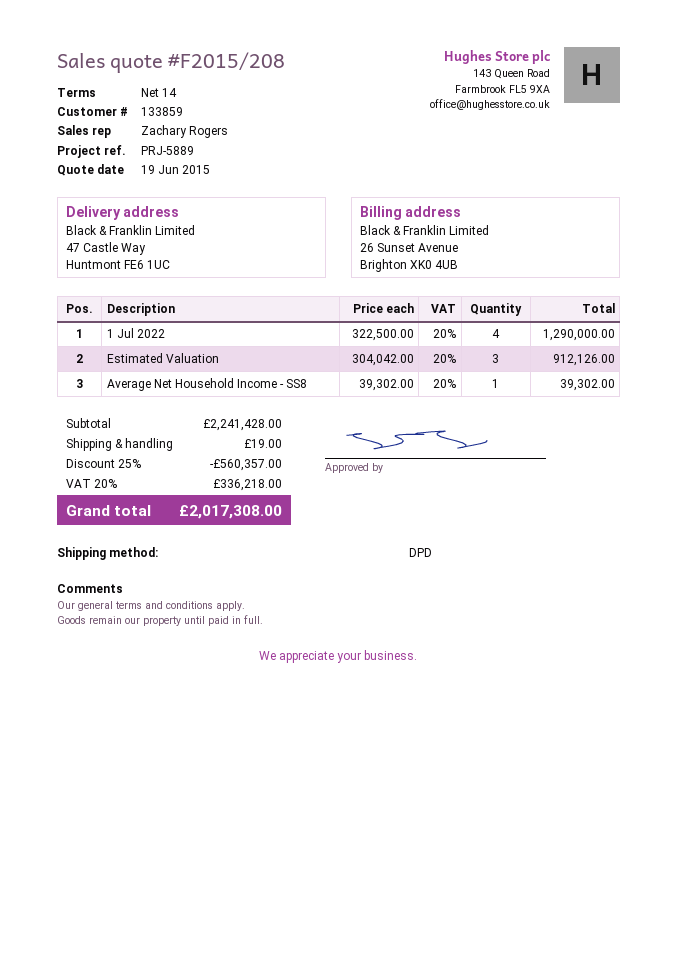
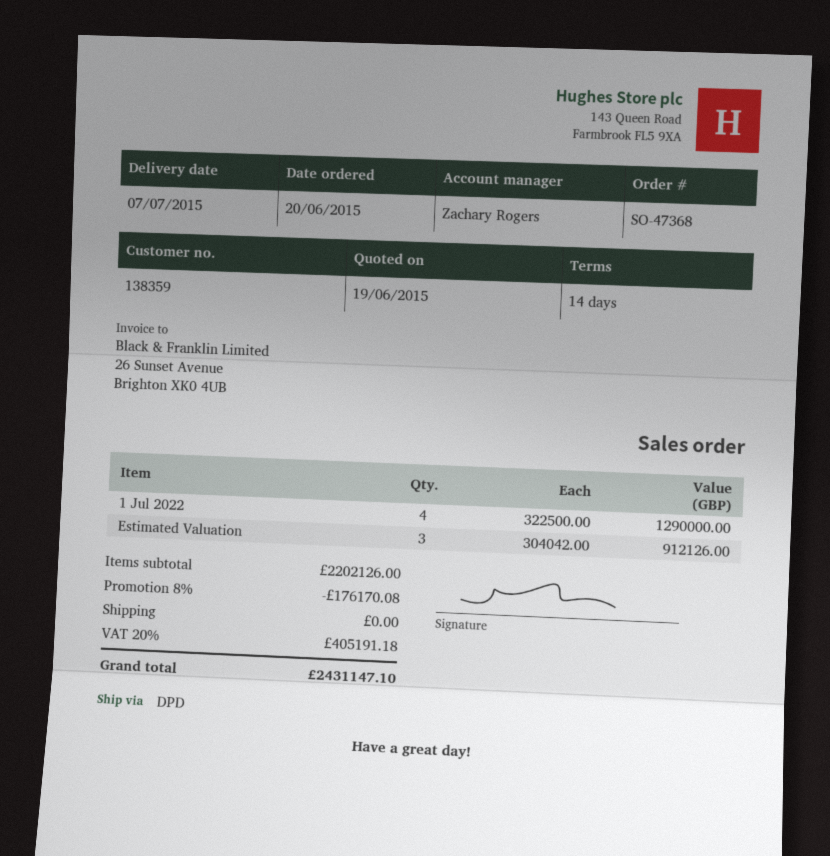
customer number: 133859 -> 138359
Average Net Household Income - SS8: 1 x 39302.00 = 39302.00 -> none
subtotal: 2241428.00 -> 2202126.00
discount: 25% = 560357.00 -> 8% = 176170.08
shipping: 19.00 -> 0.00
tax: 20% = 336218.00 -> 20% = 405191.18
total: 2017308.00 -> 2431147.10

